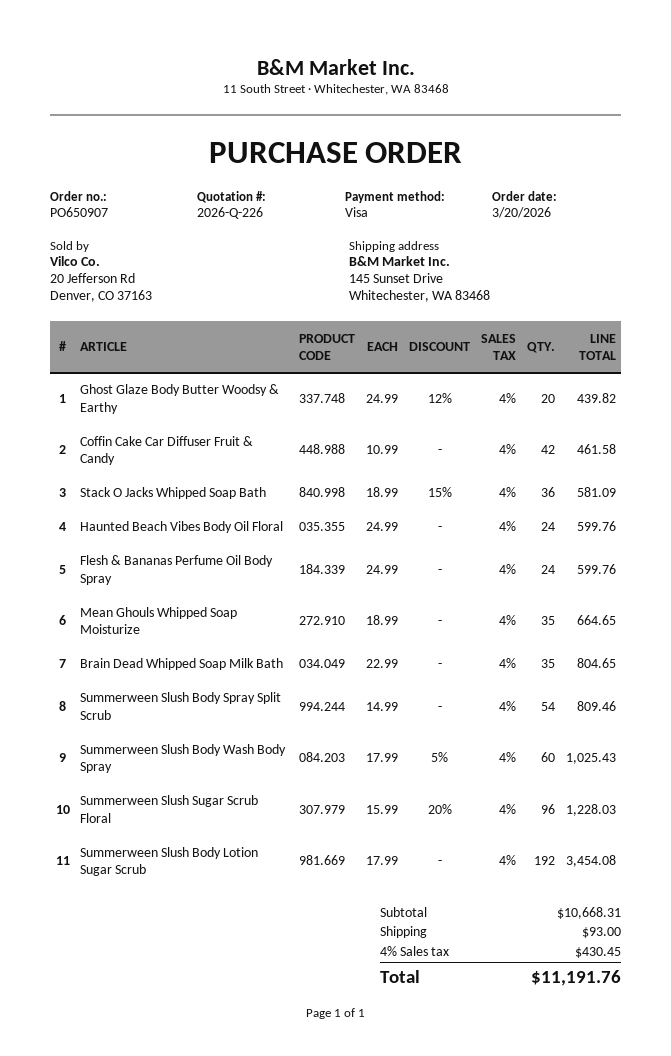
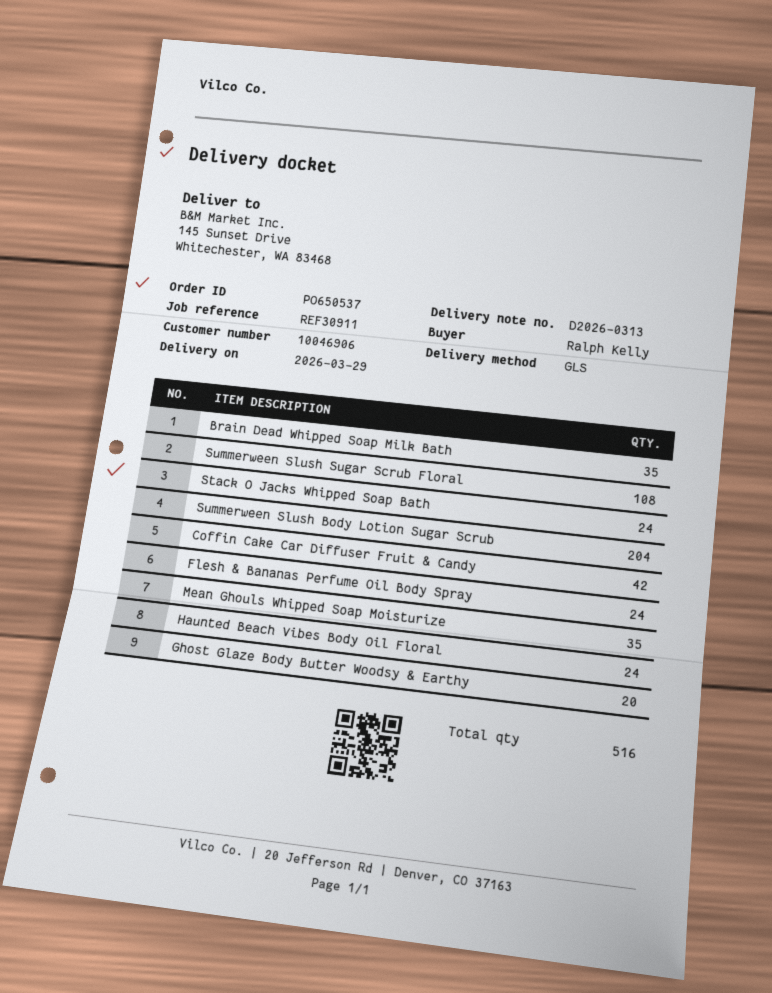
order number: PO650907 -> PO650537
Stack O Jacks Whipped Soap Bath: 36 -> 24
Summerween Slush Body Spray Split Scrub: 54 -> none
Summerween Slush Body Wash Body Spray: 60 -> none
Summerween Slush Sugar Scrub Floral: 96 -> 108
Summerween Slush Body Lotion Sugar Scrub: 192 -> 204

